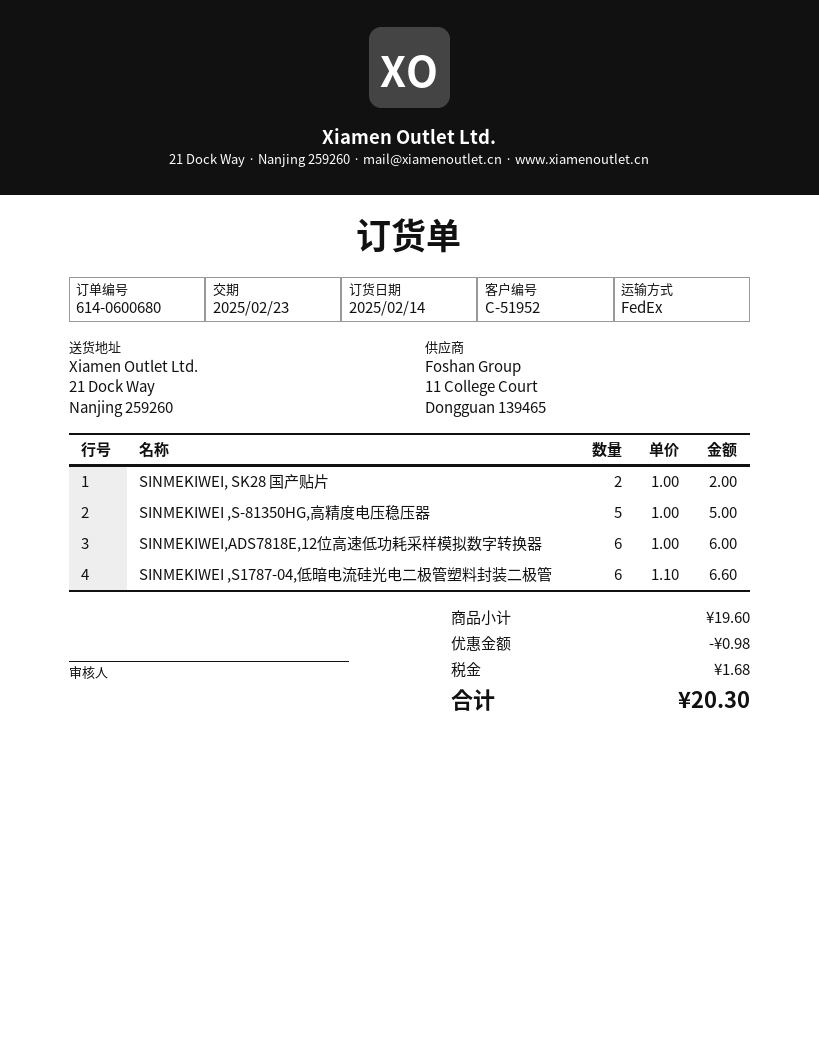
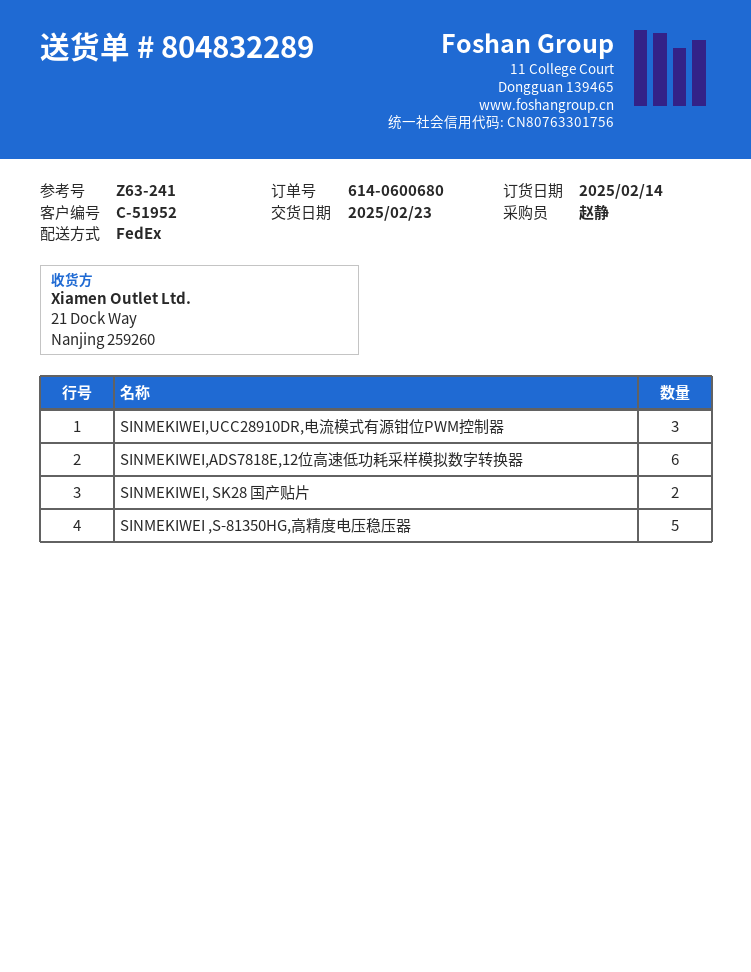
SINMEKIWEI ,S1787-04,低暗电流硅光电二极管塑料封装二极管: 6 -> none
SINMEKIWEI,UCC28910DR,电流模式有源钳位PWM控制器: none -> 3

